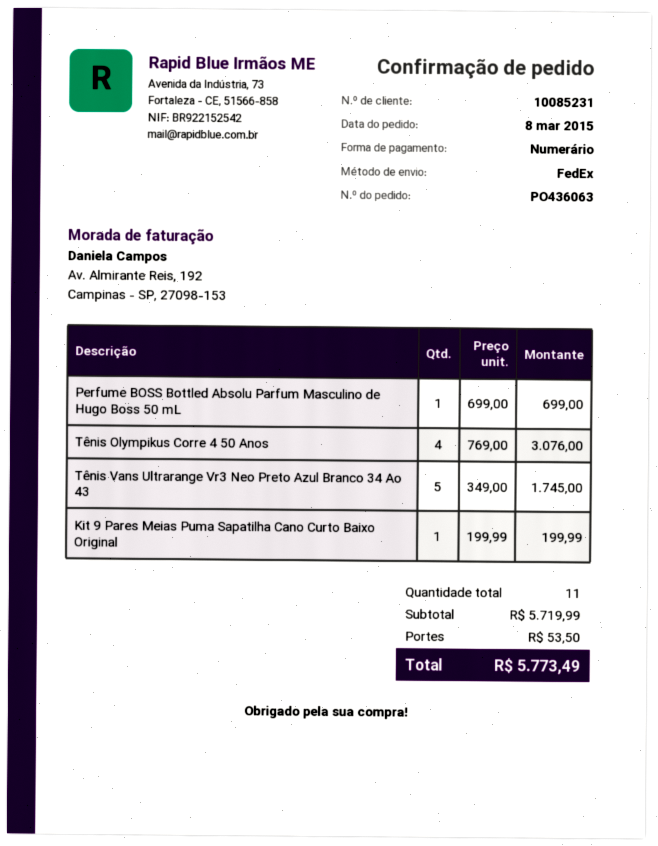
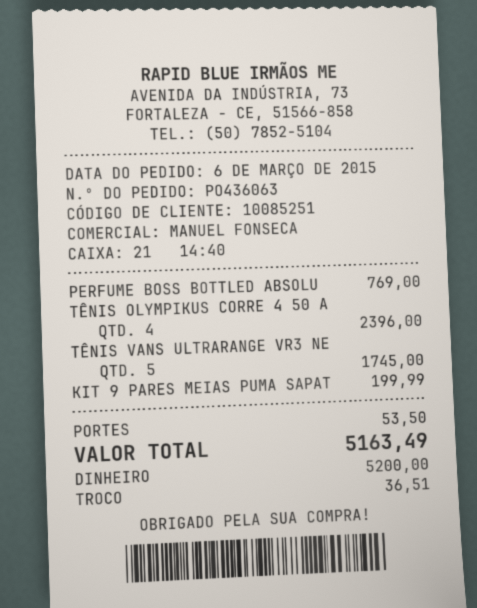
order date: 2015-03-08 -> 2015-03-06
customer number: 10085231 -> 10085251
Perfume BOSS Bottled Absolu Parfum Masculino de Hugo Boss 50 mL: 1 for 699.00 -> 1 for 769.00
Tênis Olympikus Corre 4 50 Anos: 4 for 3076.00 -> 4 for 2396.00
total: 5773.49 -> 5163.49

